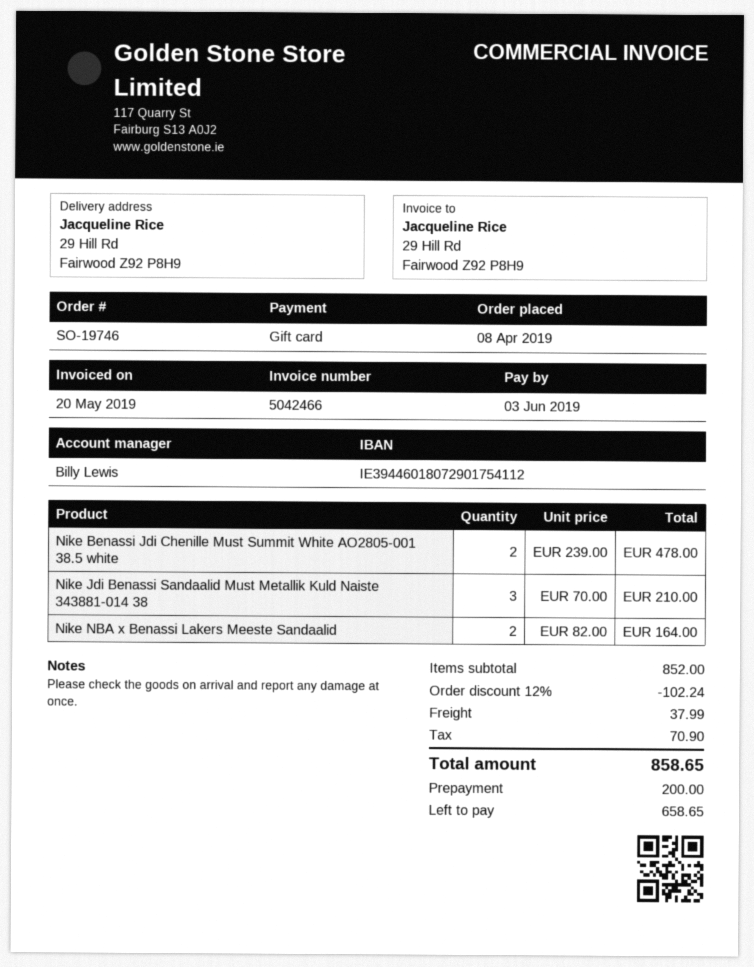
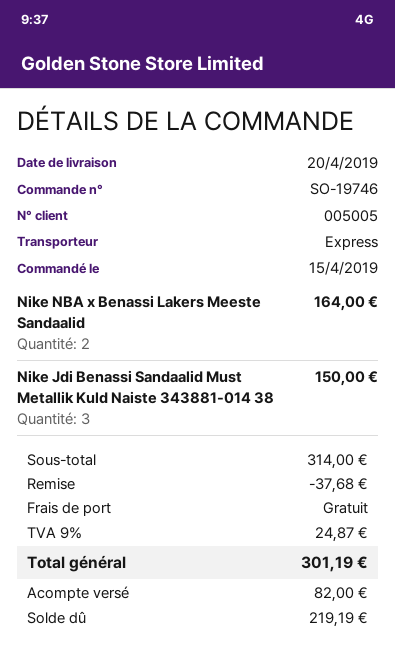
order date: 2019-04-08 -> 2019-04-15
Nike Benassi Jdi Chenille Must Summit White AO2805-001 38.5 white: 2 for 478.00 -> none
Nike Jdi Benassi Sandaalid Must Metallik Kuld Naiste 343881-014 38: 3 for 210.00 -> 3 for 150.00
subtotal: 852.00 -> 314.00
discount: 102.24 -> 37.68
shipping: 37.99 -> 0.00
tax: 70.90 -> 24.87
total: 858.65 -> 301.19
deposit: 200.00 -> 82.00
balance: 658.65 -> 219.19

